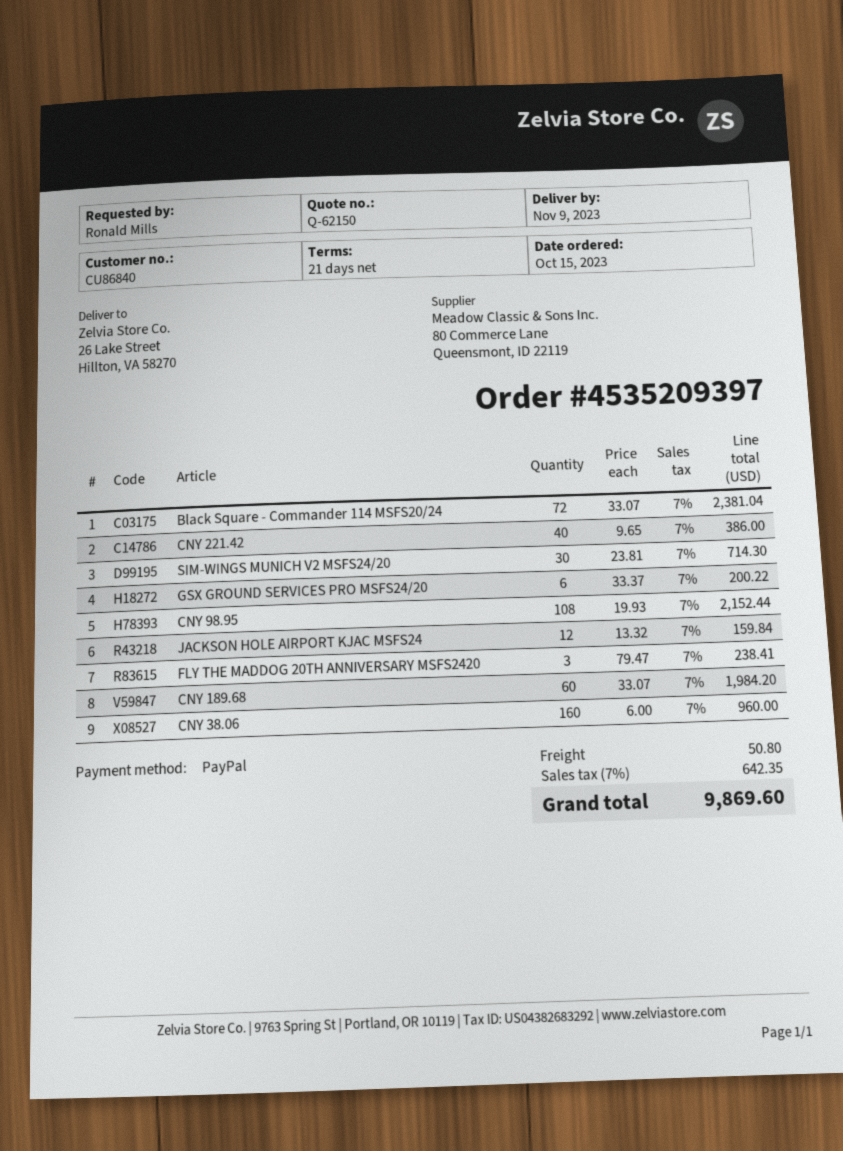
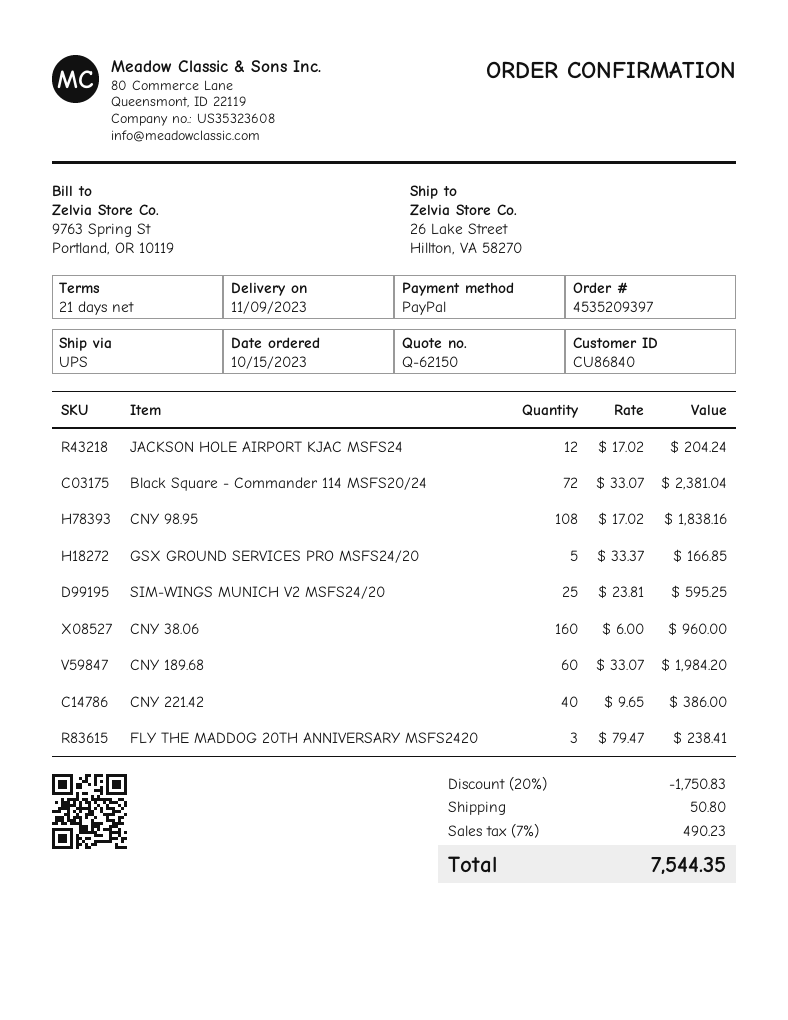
SIM-WINGS MUNICH V2 MSFS24/20: 30 x 23.81 = 714.30 -> 25 x 23.81 = 595.25
GSX GROUND SERVICES PRO MSFS24/20: 6 x 33.37 = 200.22 -> 5 x 33.37 = 166.85
CNY 98.95: 108 x 19.93 = 2152.44 -> 108 x 17.02 = 1838.16
JACKSON HOLE AIRPORT KJAC MSFS24: 12 x 13.32 = 159.84 -> 12 x 17.02 = 204.24
discount: none -> 20% = 1750.83
tax: 7% = 642.35 -> 7% = 490.23
total: 9869.60 -> 7544.35

